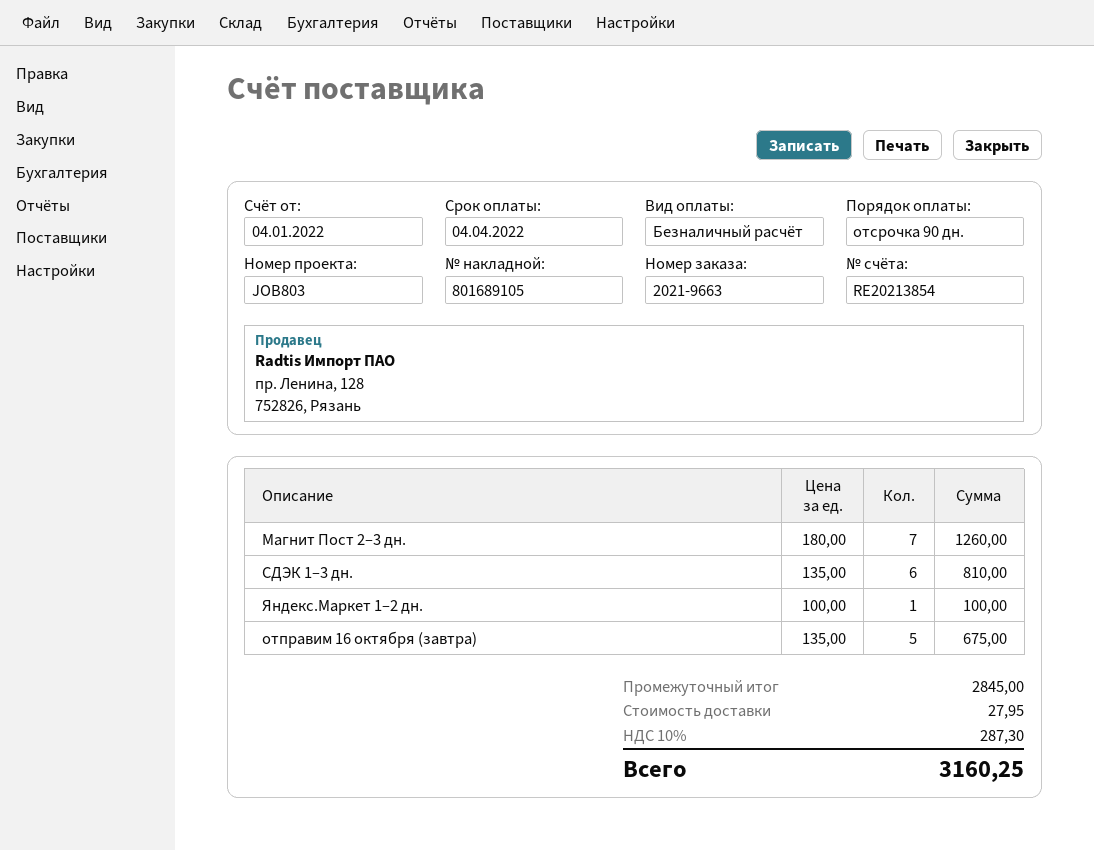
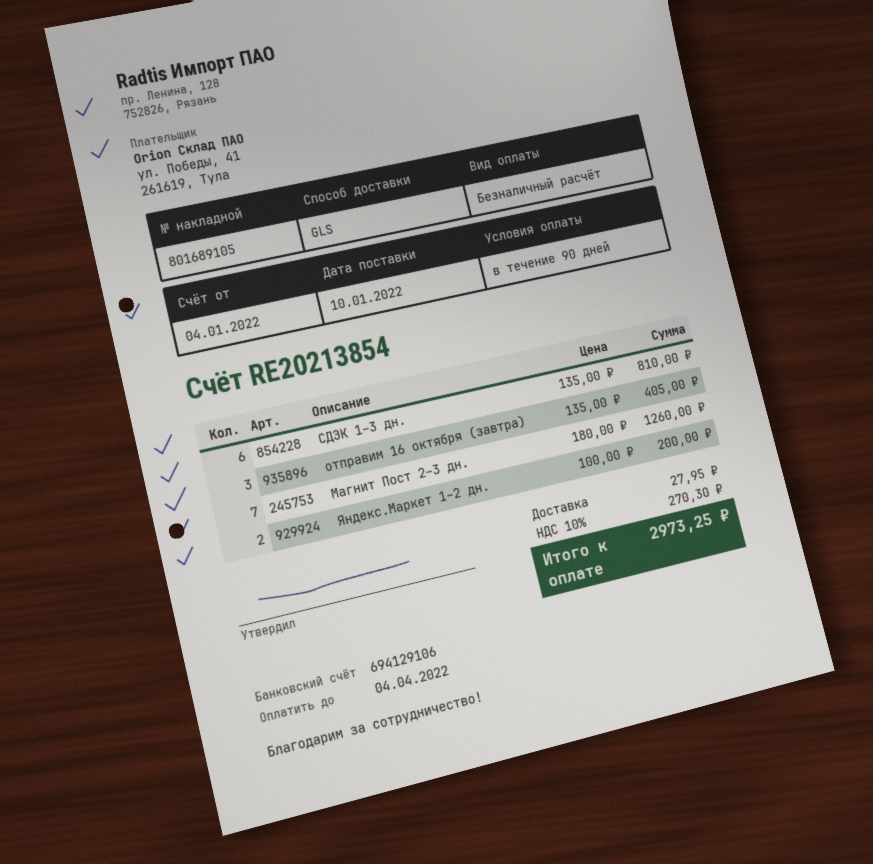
Яндекс.Маркет 1–2 дн.: 1 x 100.00 = 100.00 -> 2 x 100.00 = 200.00
отправим 16 октября (завтра): 5 x 135.00 = 675.00 -> 3 x 135.00 = 405.00
tax: 10% = 287.30 -> 10% = 270.30
total: 3160.25 -> 2973.25

